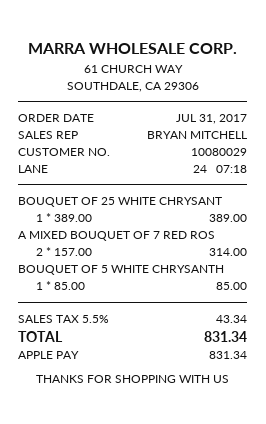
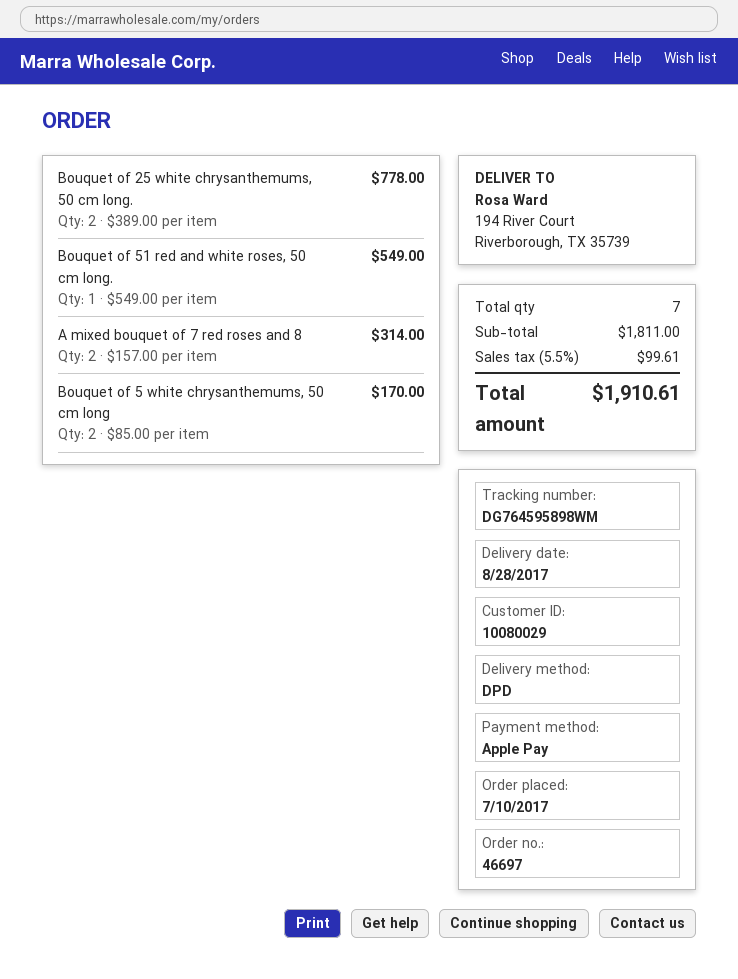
order date: 2017-07-31 -> 2017-07-10
BOUQUET OF 25 WHITE CHRYSANT: 1 x 389.00 = 389.00 -> 2 x 389.00 = 778.00
BOUQUET OF 5 WHITE CHRYSANTH: 1 x 85.00 = 85.00 -> 2 x 85.00 = 170.00
Bouquet of 51 red and white roses, 50 cm long.: none -> 1 x 549.00 = 549.00
tax: 5.5% = 43.34 -> 5.5% = 99.61
total: 831.34 -> 1910.61

